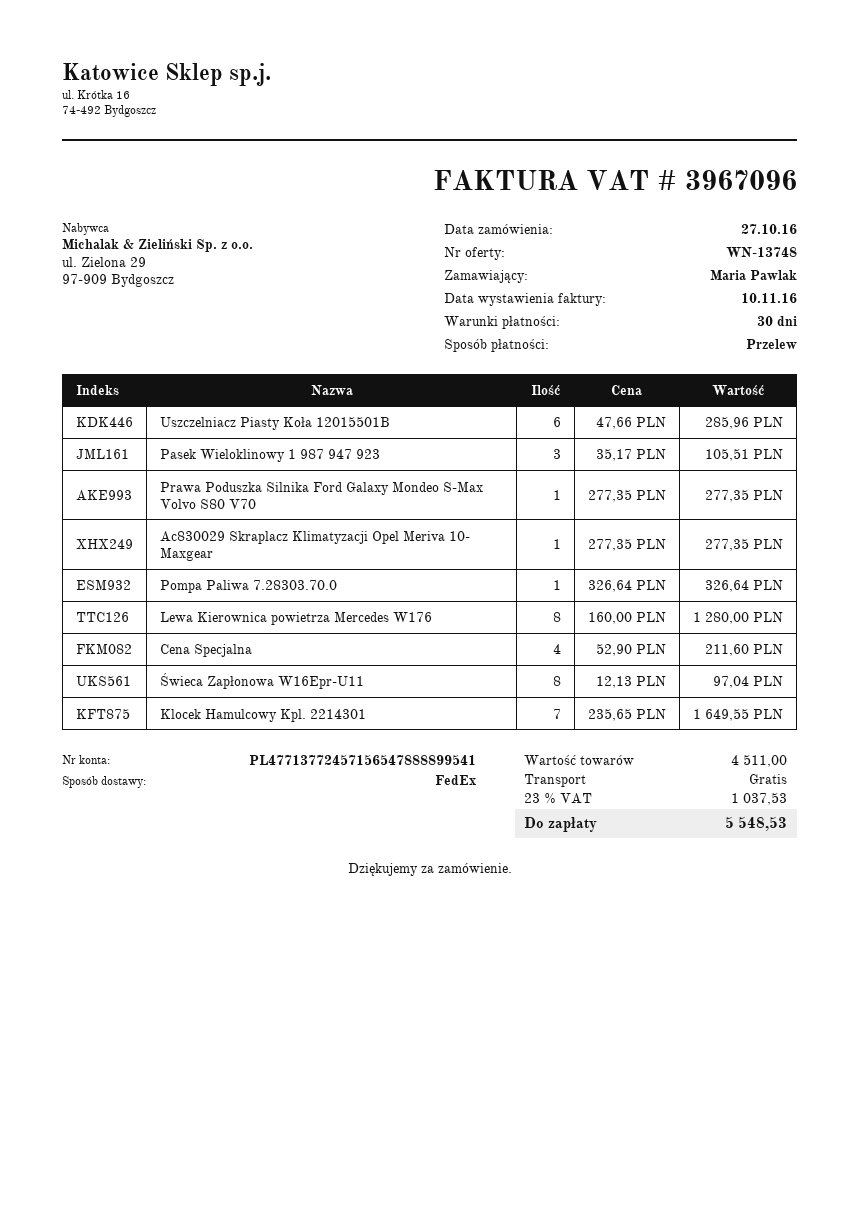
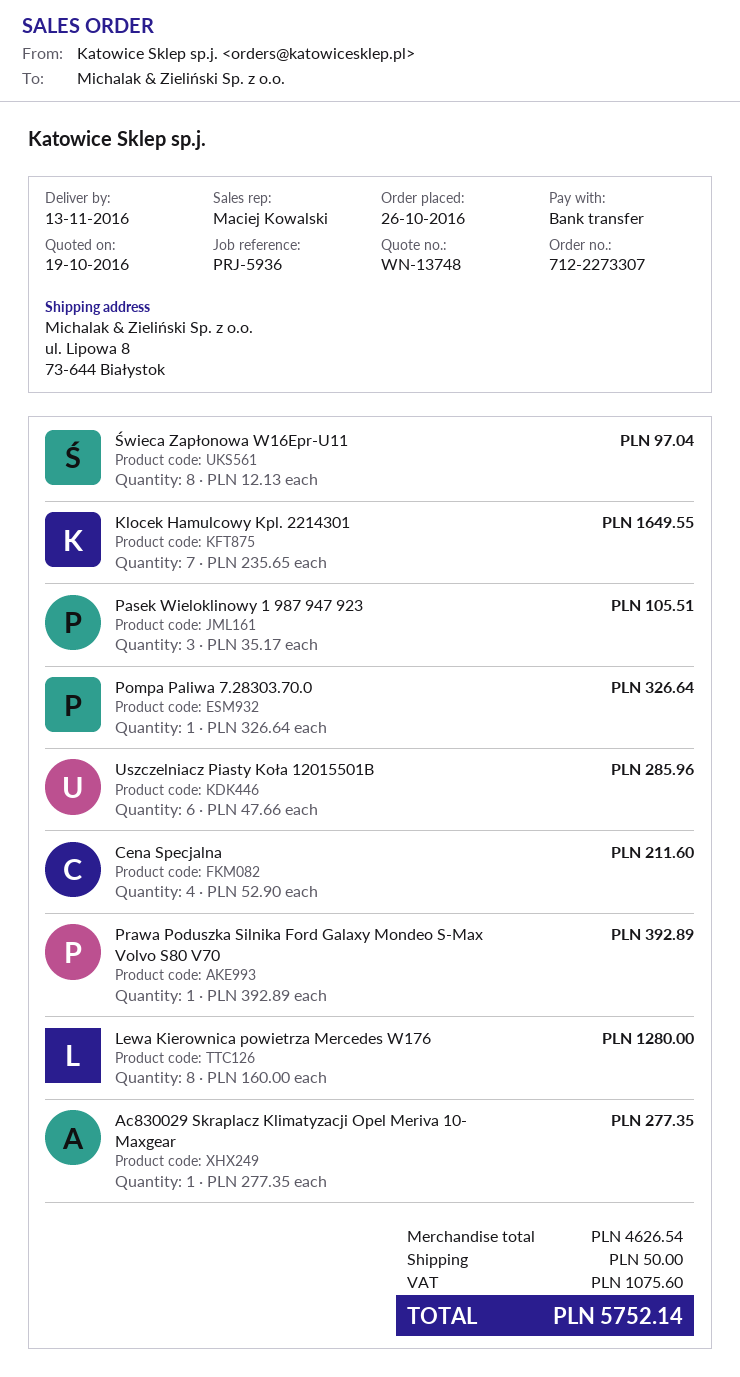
order date: 2016-10-27 -> 2016-10-26
Prawa Poduszka Silnika Ford Galaxy Mondeo S-Max Volvo S80 V70: 1 x 277.35 = 277.35 -> 1 x 392.89 = 392.89
subtotal: 4511.00 -> 4626.54
shipping: 0.00 -> 50.00
tax: 1037.53 -> 1075.60
total: 5548.53 -> 5752.14

